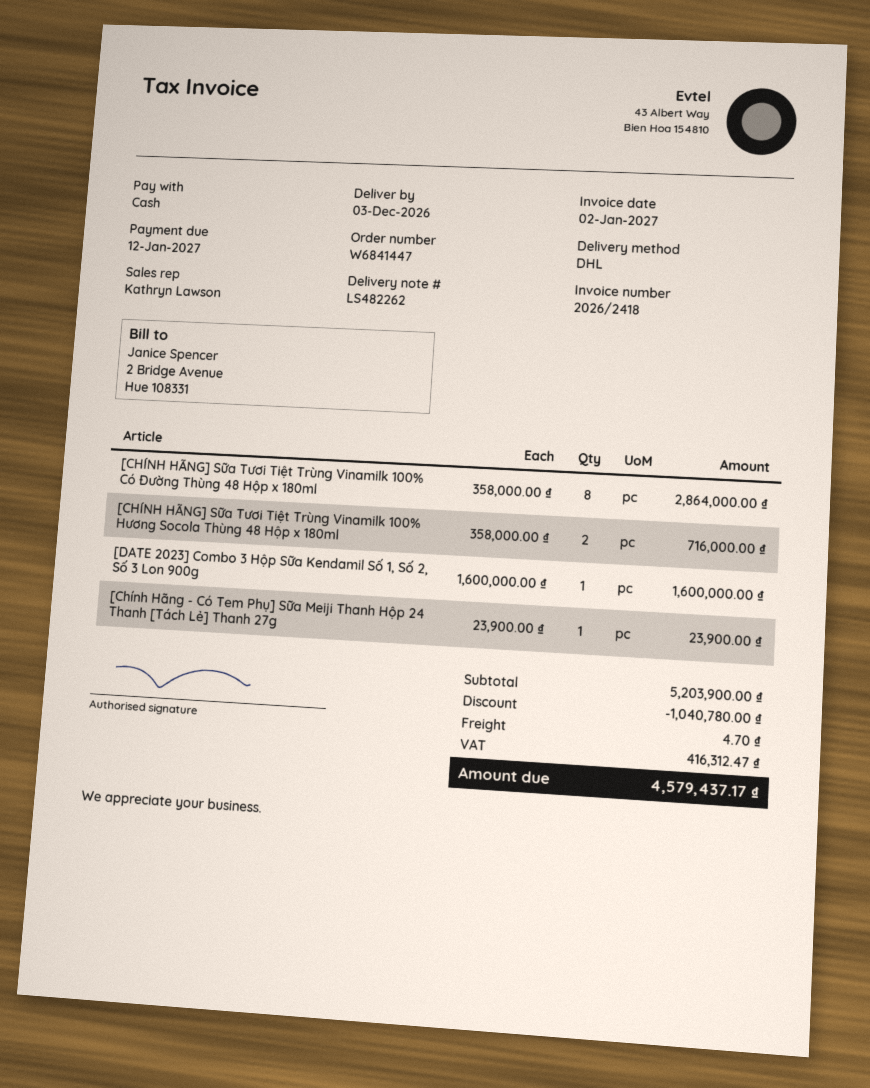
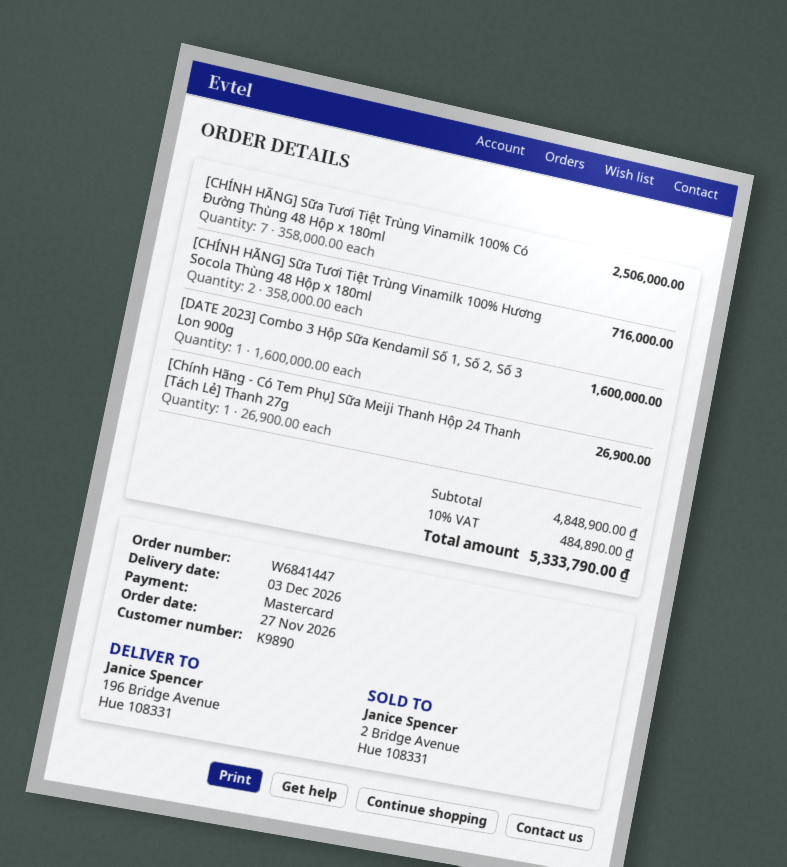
payment method: cash -> Mastercard
[CHÍNH HÃNG] Sữa Tươi Tiệt Trùng Vinamilk 100% Có Đường Thùng 48 Hộp x 180ml: 8 x 358000.00 = 2864000.00 -> 7 x 358000.00 = 2506000.00
[Chính Hãng - Có Tem Phụ] Sữa Meiji Thanh Hộp 24 Thanh [Tách Lẻ] Thanh 27g: 1 x 23900.00 = 23900.00 -> 1 x 26900.00 = 26900.00
subtotal: 5203900.00 -> 4848900.00
discount: 1040780.00 -> none
shipping: 4.70 -> none
tax: 416312.47 -> 484890.00
total: 4579437.17 -> 5333790.00

